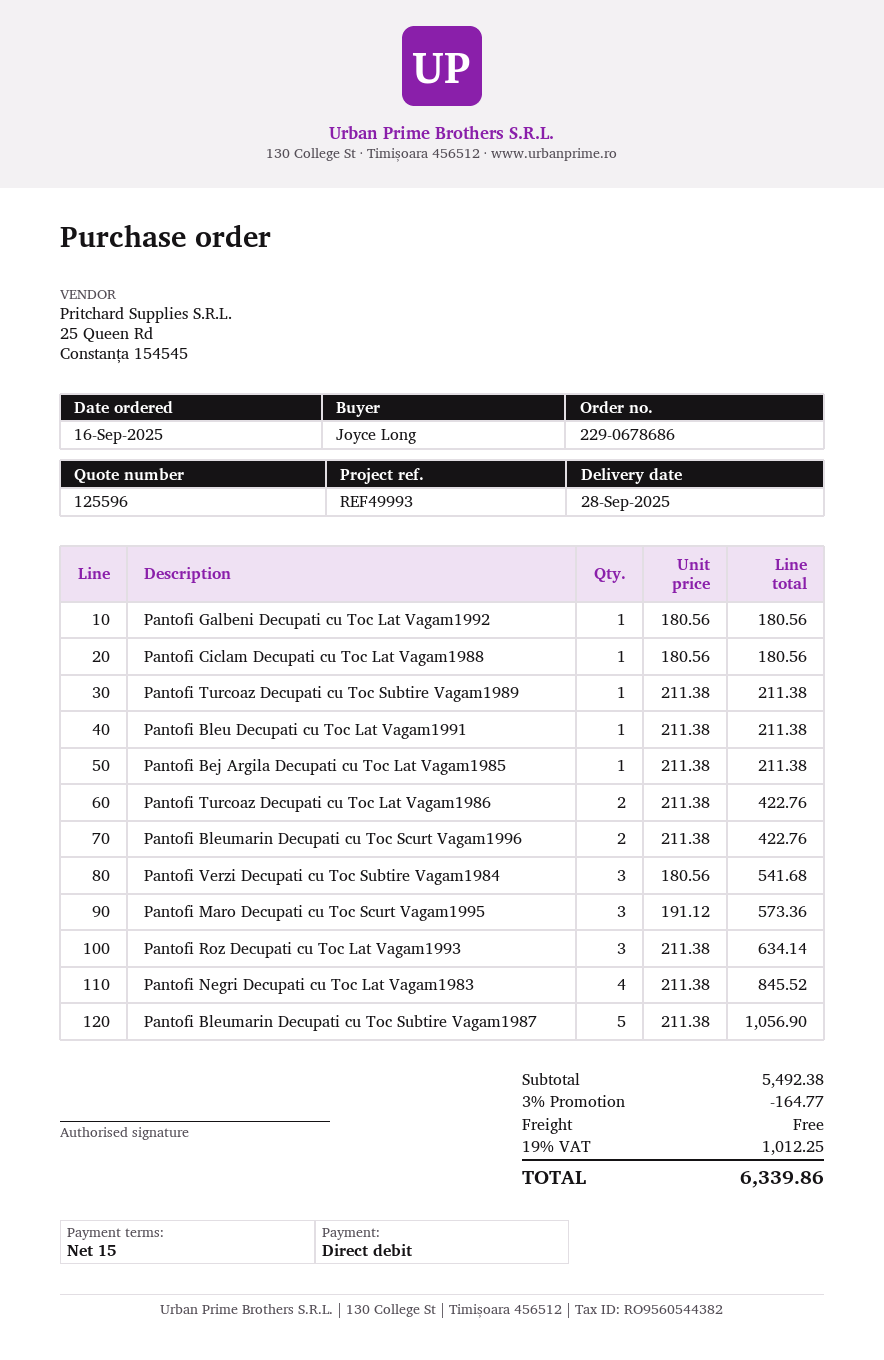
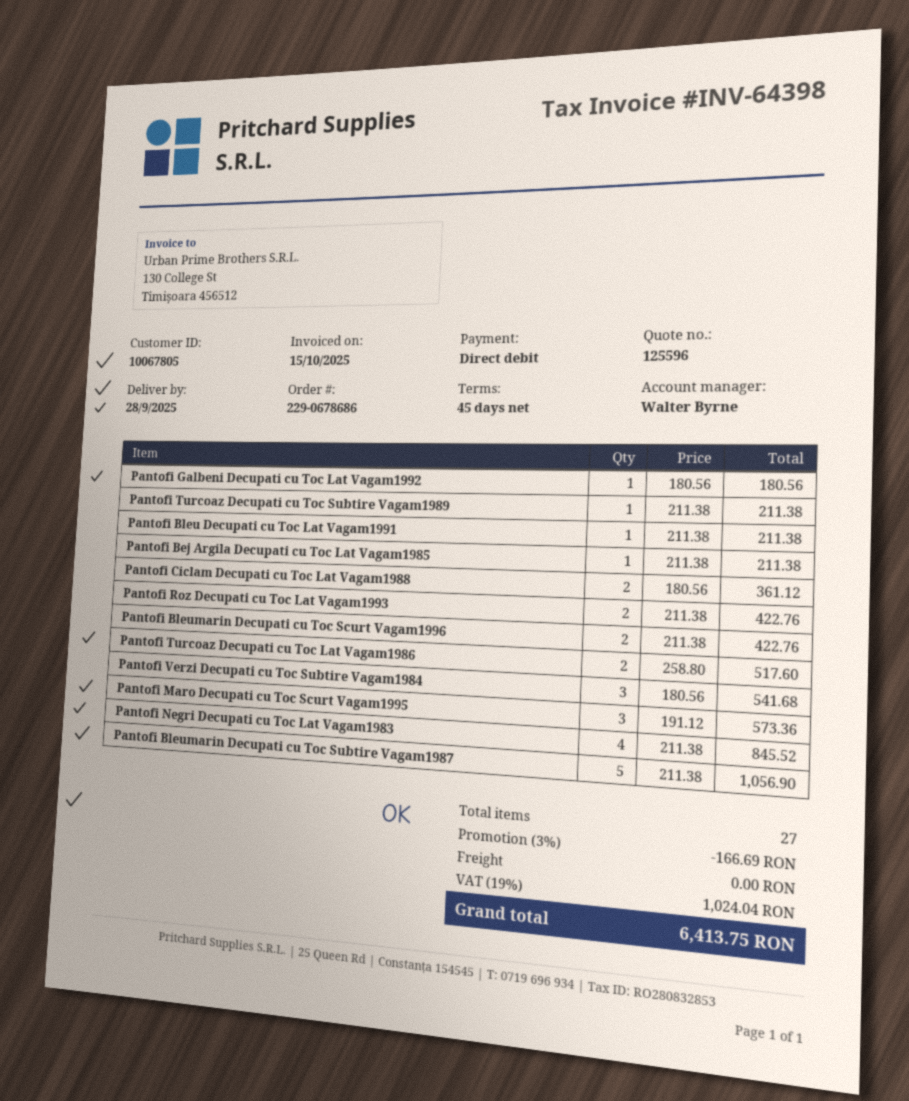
payment terms: 15 days -> 45 days
Pantofi Ciclam Decupati cu Toc Lat Vagam1988: 1 x 180.56 = 180.56 -> 2 x 180.56 = 361.12
Pantofi Turcoaz Decupati cu Toc Lat Vagam1986: 2 x 211.38 = 422.76 -> 2 x 258.80 = 517.60
Pantofi Roz Decupati cu Toc Lat Vagam1993: 3 x 211.38 = 634.14 -> 2 x 211.38 = 422.76
discount: 3% = 164.77 -> 3% = 166.69
tax: 19% = 1012.25 -> 19% = 1024.04
total: 6339.86 -> 6413.75

